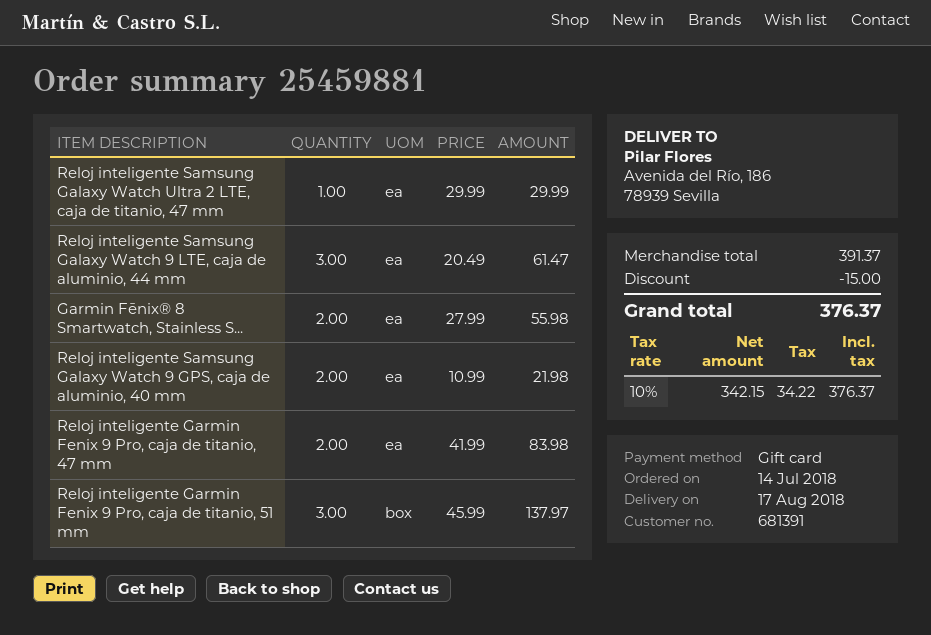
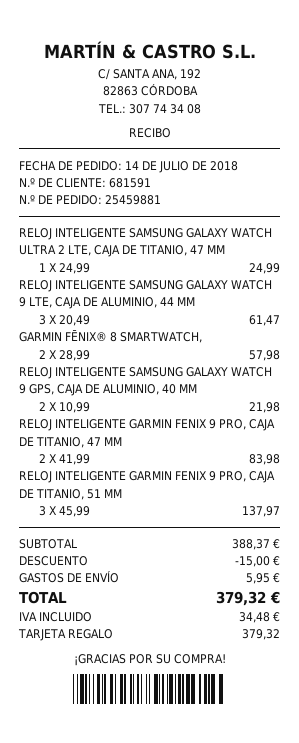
customer number: 681391 -> 681591
Reloj inteligente Samsung Galaxy Watch Ultra 2 LTE, caja de titanio, 47 mm: 1 x 29.99 = 29.99 -> 1 x 24.99 = 24.99
Garmin Fēnix® 8 Smartwatch, Stainless S...: 2 x 27.99 = 55.98 -> 2 x 28.99 = 57.98
subtotal: 391.37 -> 388.37
shipping: none -> 5.95
tax: 34.22 -> 34.48
total: 376.37 -> 379.32

